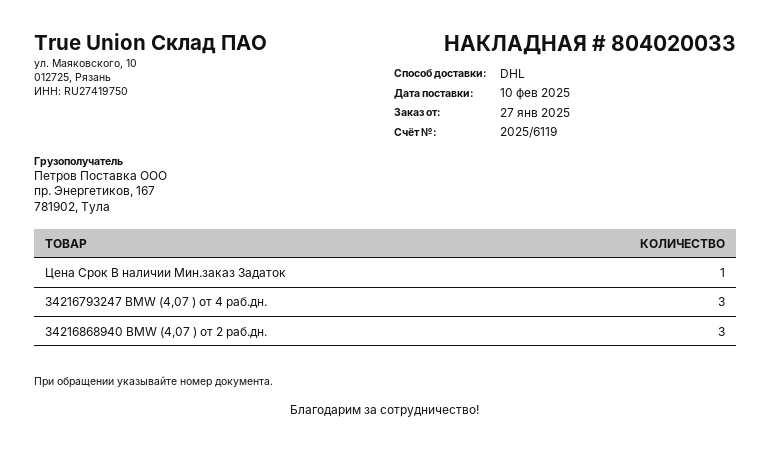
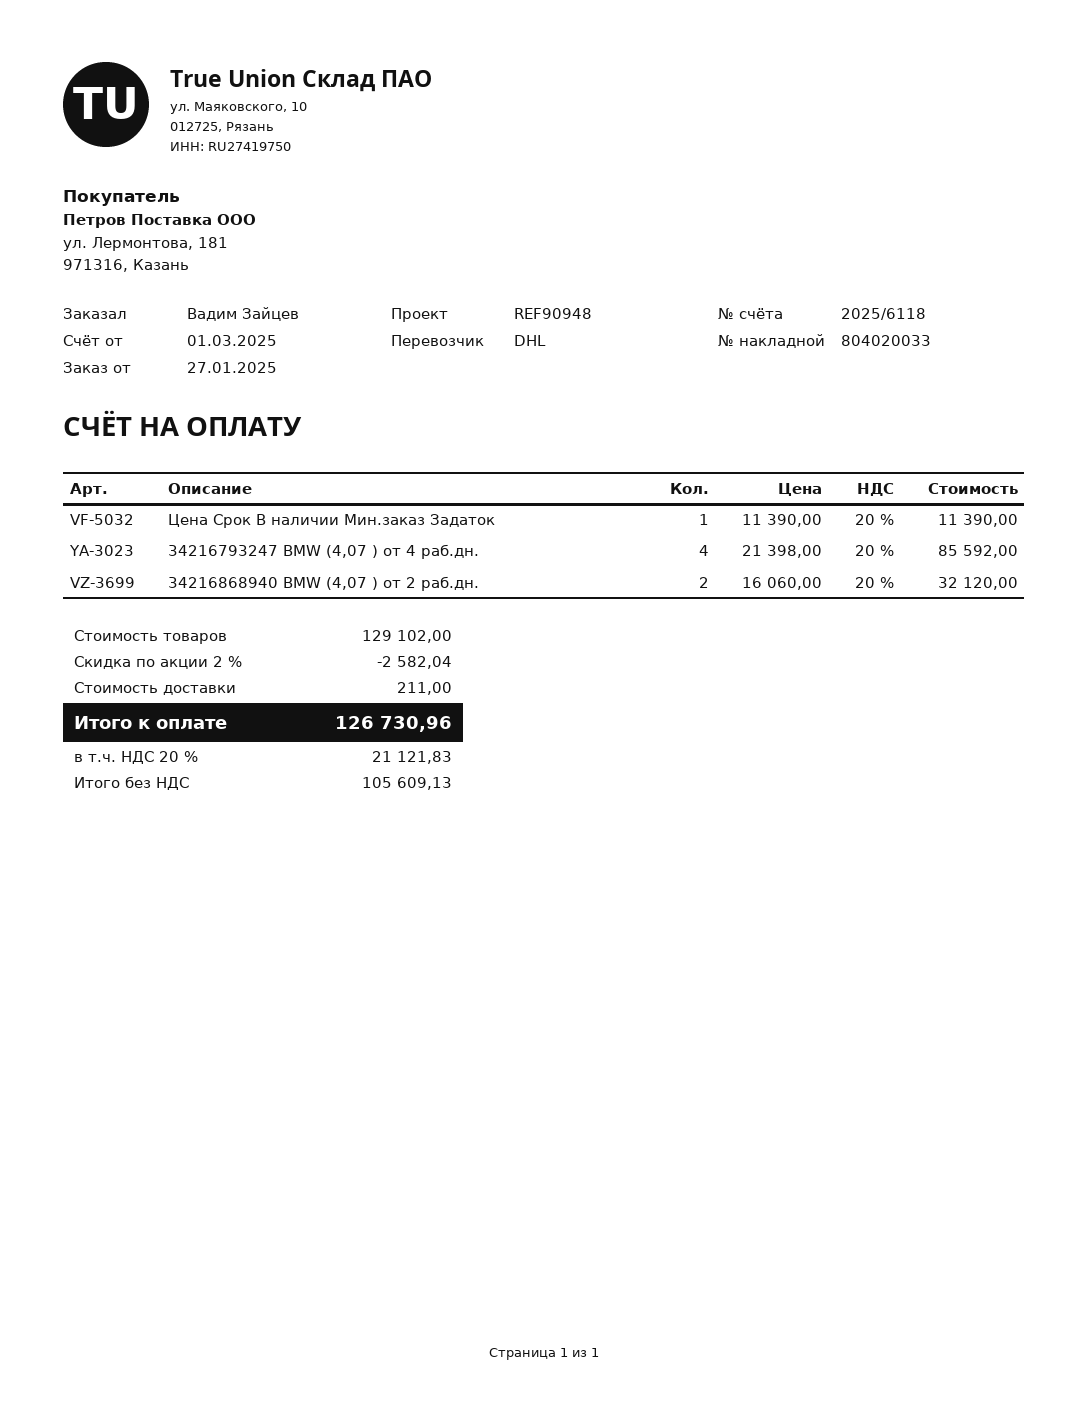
invoice number: 2025/6119 -> 2025/6118
34216793247 BMW (4,07 ) от 4 раб.дн.: 3 -> 4
34216868940 BMW (4,07 ) от 2 раб.дн.: 3 -> 2

